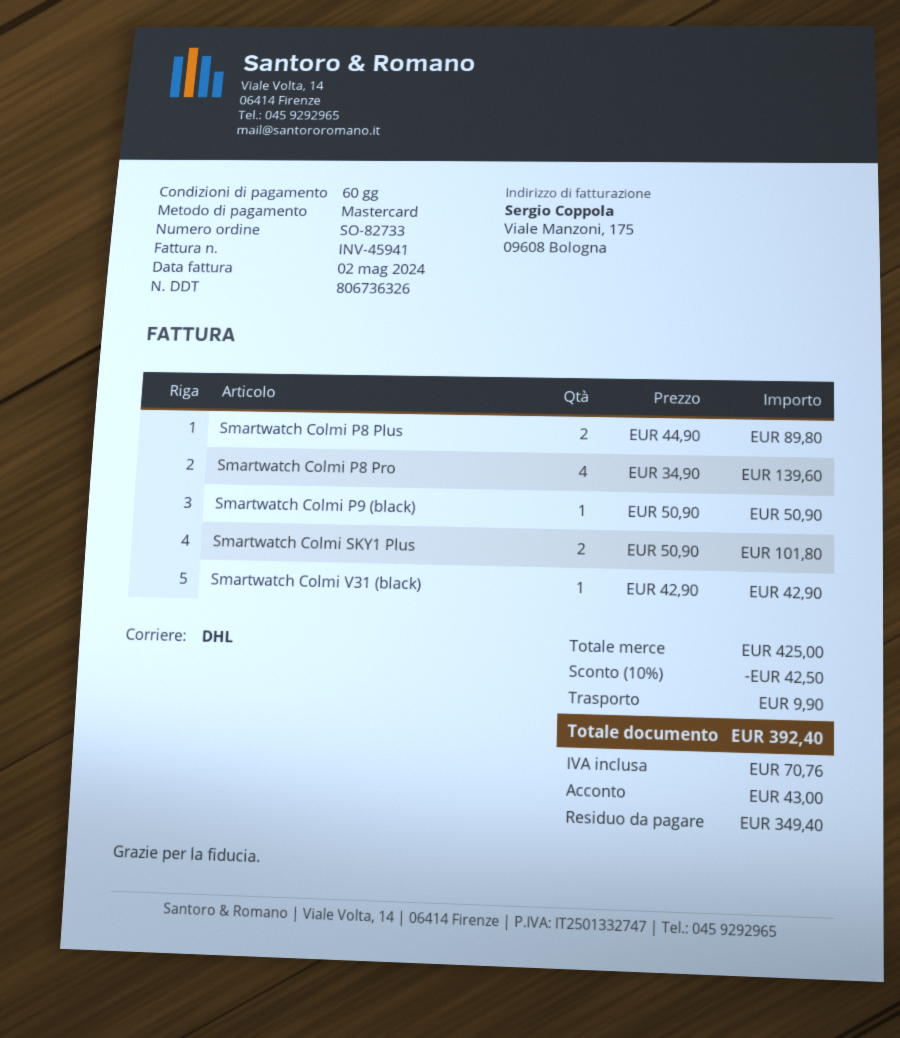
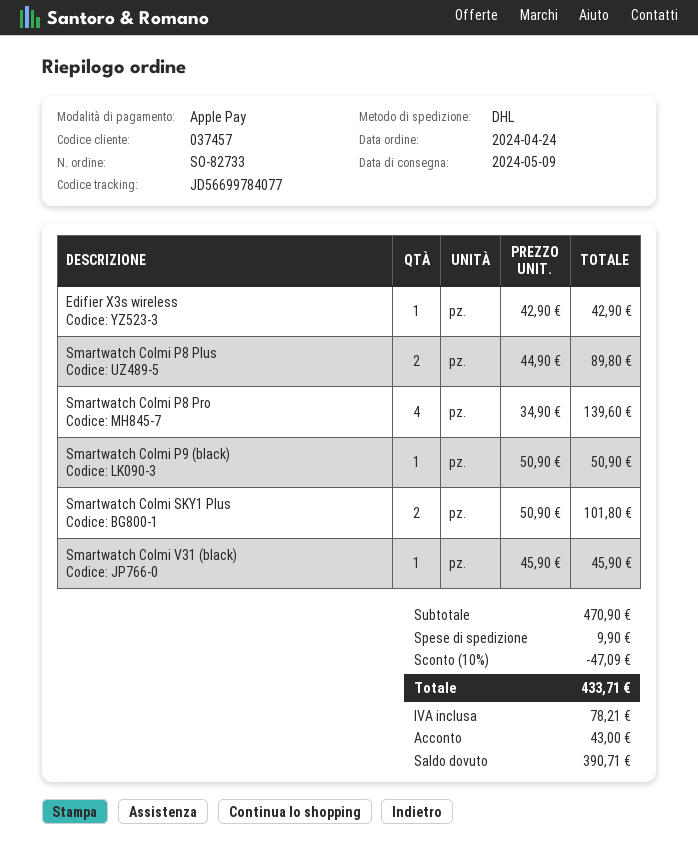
payment method: Mastercard -> Apple Pay
Smartwatch Colmi V31 (black): 1 x 42.90 = 42.90 -> 1 x 45.90 = 45.90
Edifier X3s wireless: none -> 1 x 42.90 = 42.90
subtotal: 425.00 -> 470.90
discount: 10% = 42.50 -> 10% = 47.09
tax: 70.76 -> 78.21
total: 392.40 -> 433.71
balance: 349.40 -> 390.71

